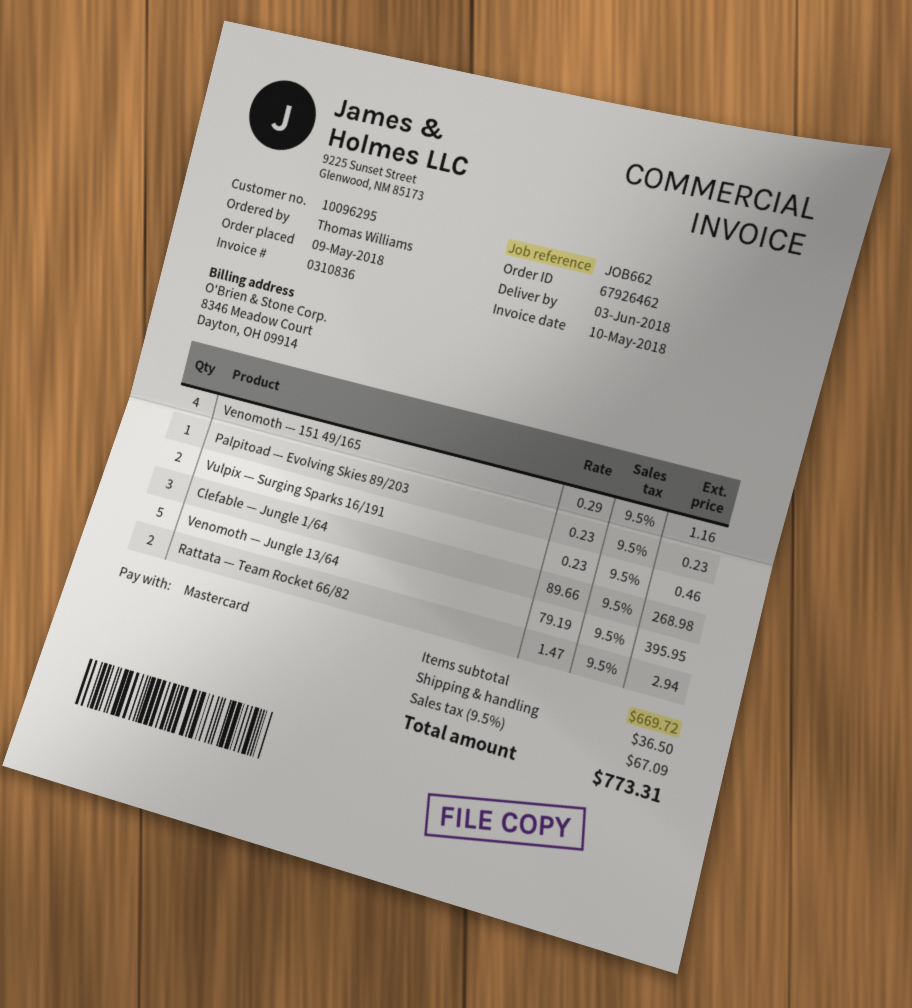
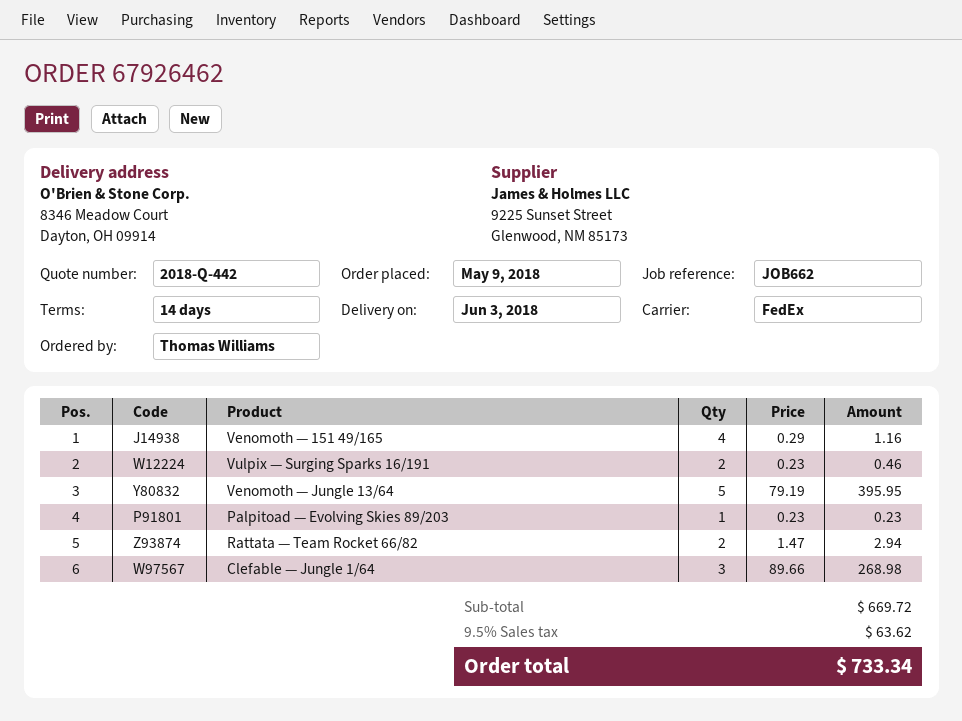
shipping: 36.50 -> none
tax: 9.5% = 67.09 -> 9.5% = 63.62
total: 773.31 -> 733.34

